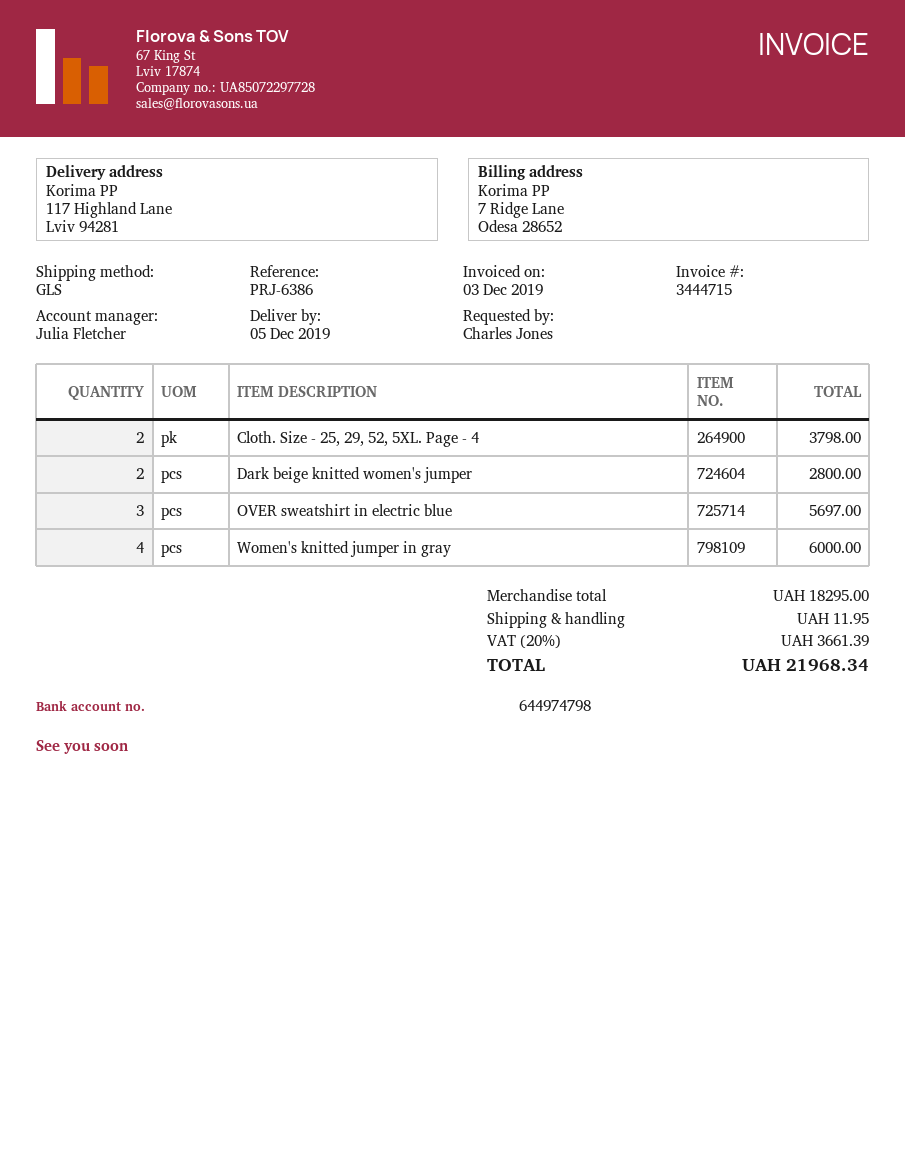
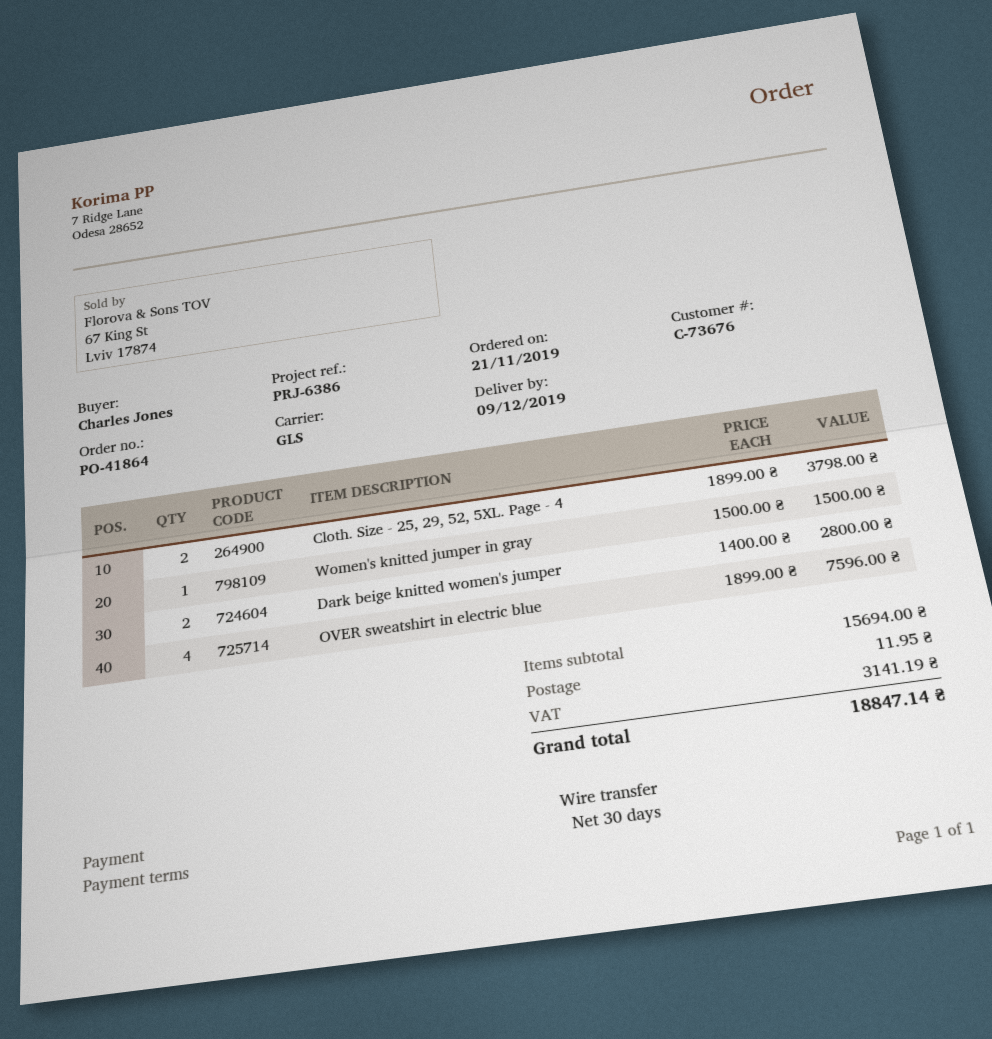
delivery date: 2019-12-05 -> 2019-12-09
OVER sweatshirt in electric blue: 3 for 5697.00 -> 4 for 7596.00
Women's knitted jumper in gray: 4 for 6000.00 -> 1 for 1500.00
subtotal: 18295.00 -> 15694.00
tax: 3661.39 -> 3141.19
total: 21968.34 -> 18847.14

